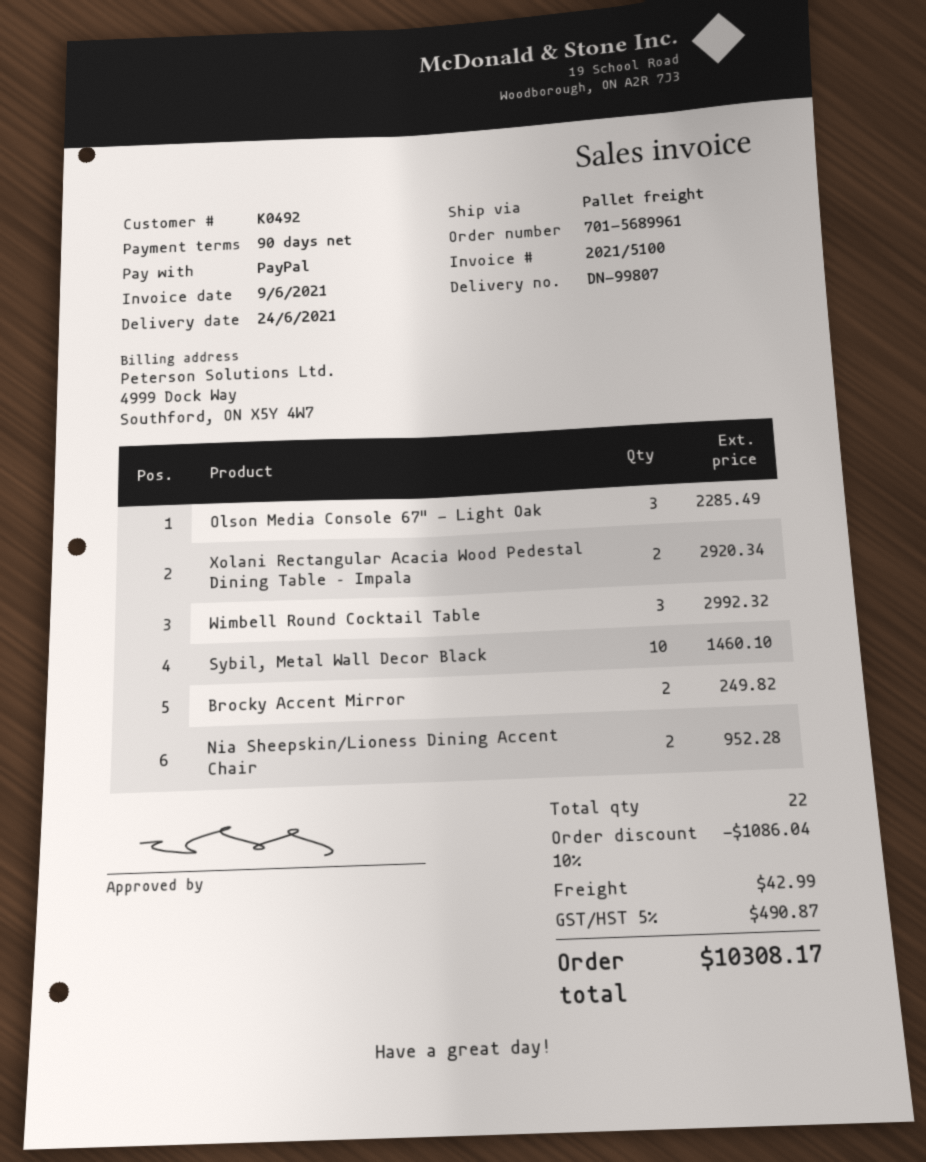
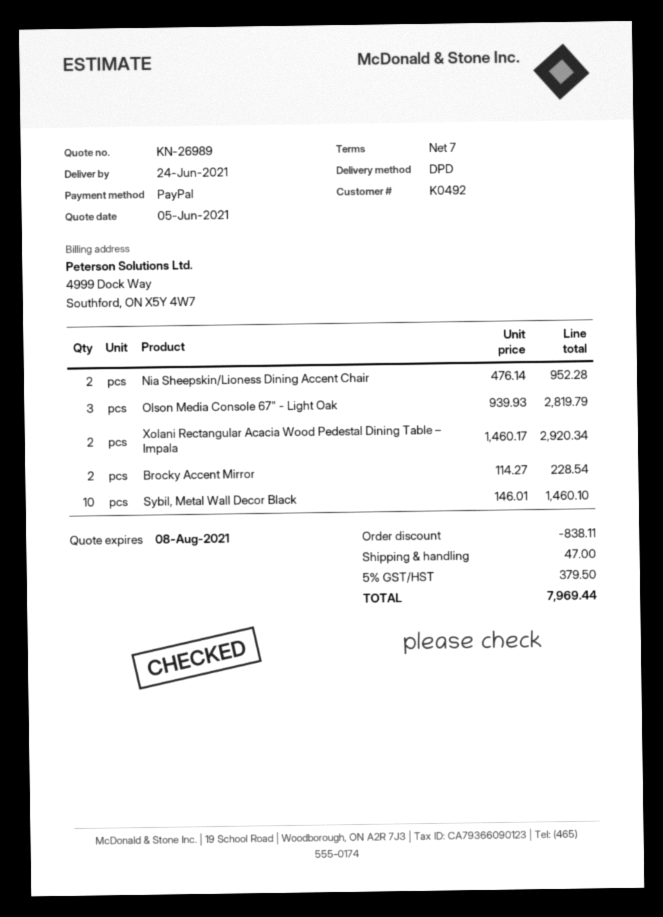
payment terms: 90 days -> 7 days
shipping method: pallet freight -> DPD
Olson Media Console 67" - Light Oak: 3 for 2285.49 -> 3 for 2819.79
Wimbell Round Cocktail Table: 3 for 2992.32 -> none
Brocky Accent Mirror: 2 for 249.82 -> 2 for 228.54
discount: 1086.04 -> 838.11
shipping: 42.99 -> 47.00
tax: 5% = 490.87 -> 5% = 379.50
total: 10308.17 -> 7969.44

